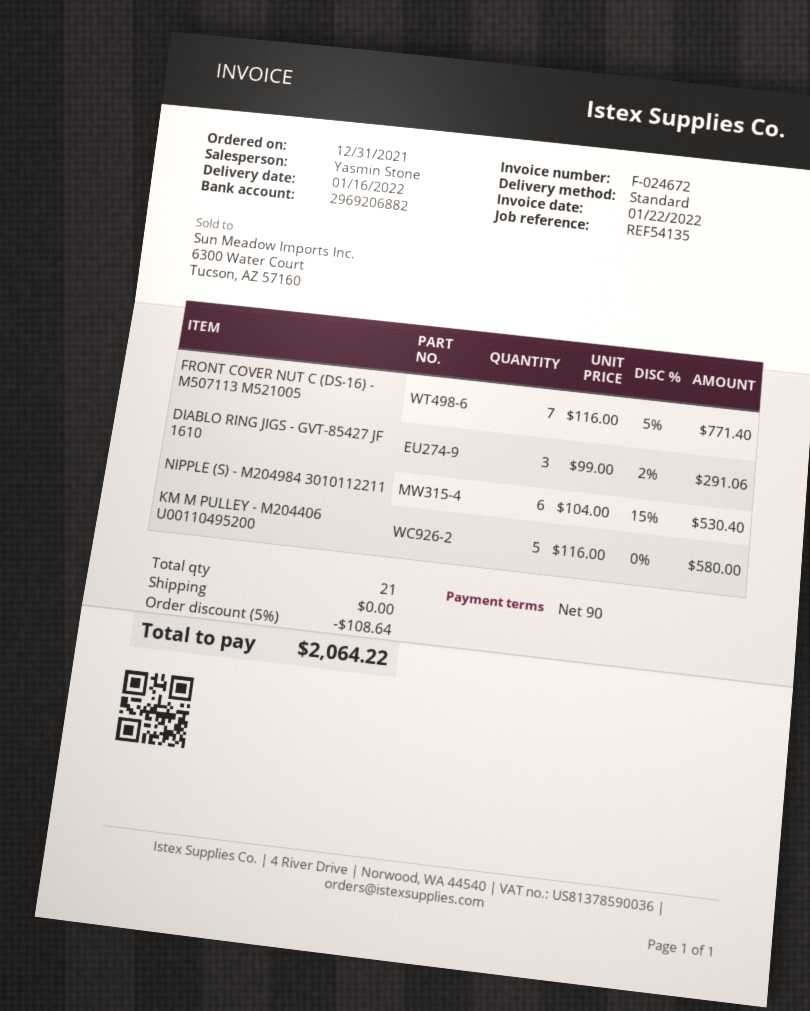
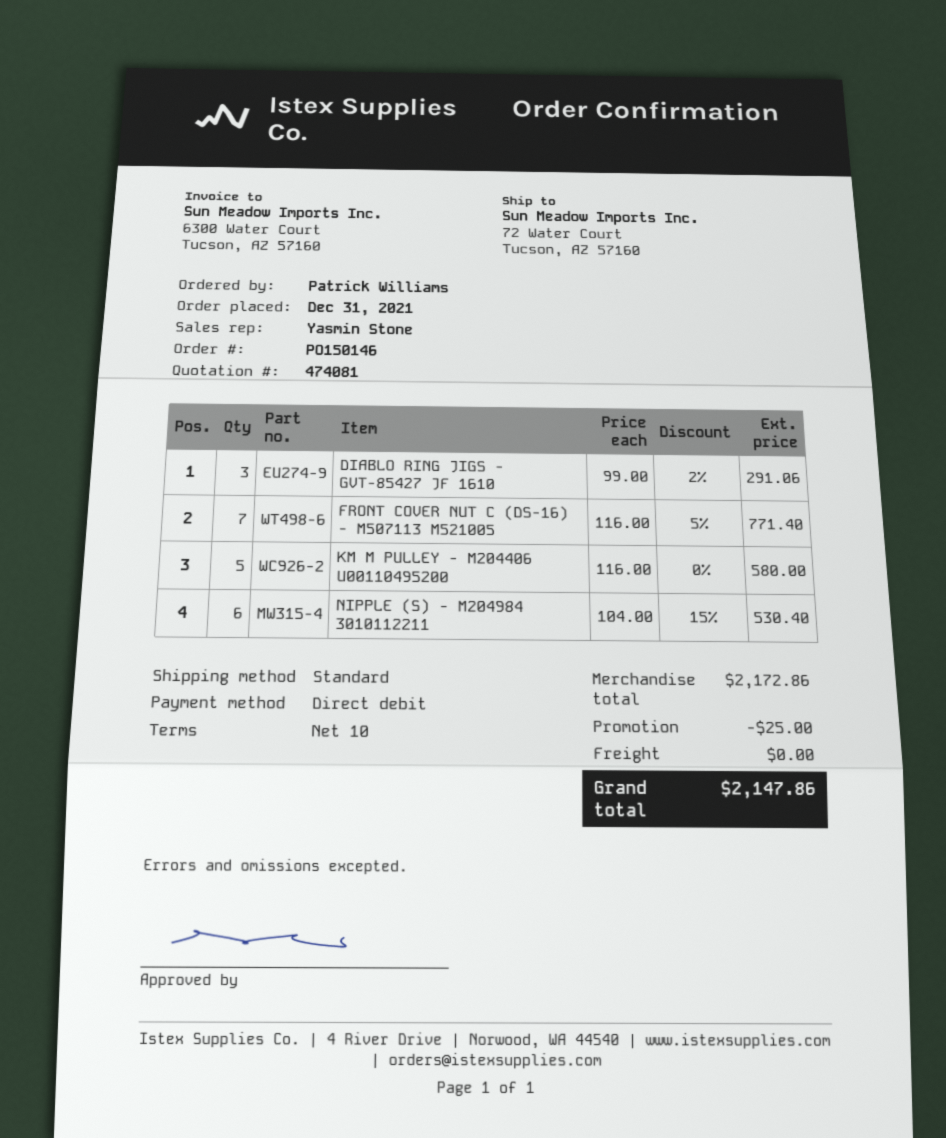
payment terms: 90 days -> 10 days
discount: 108.64 -> 25.00
total: 2064.22 -> 2147.86

